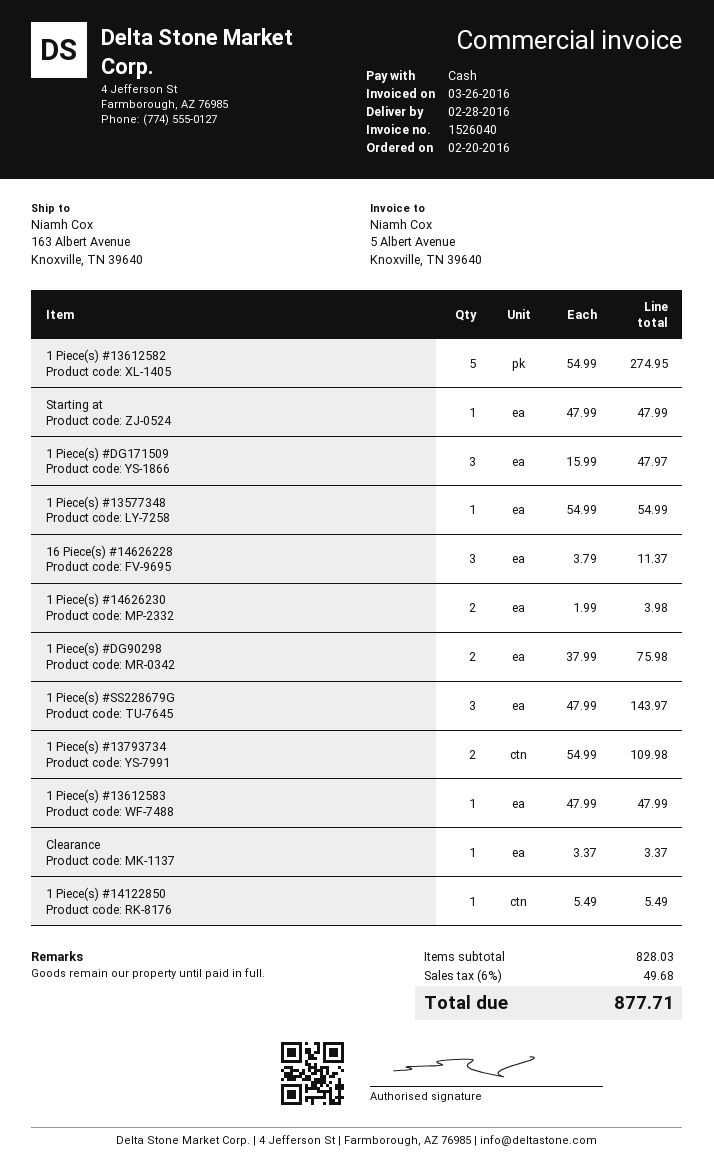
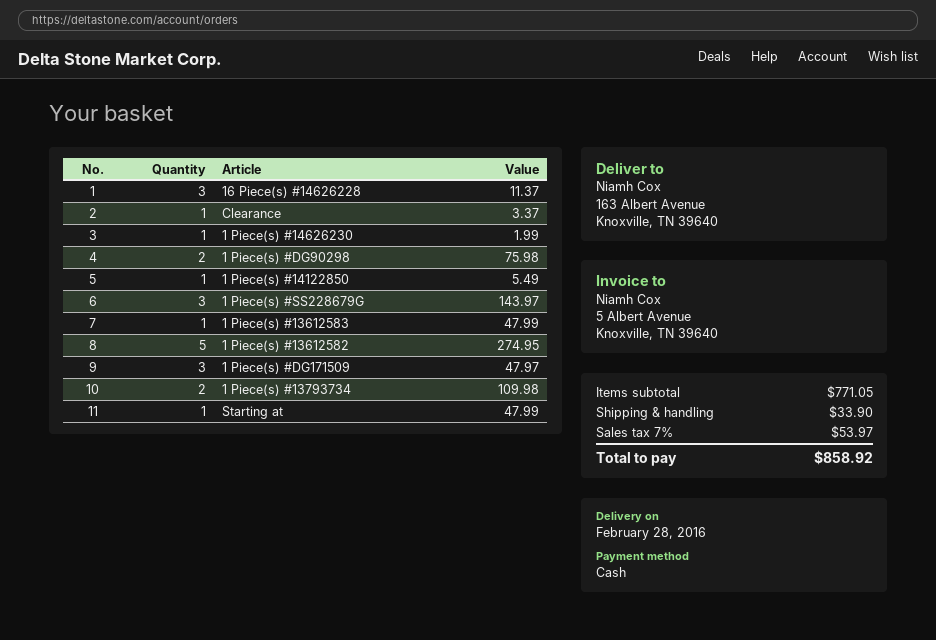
1 Piece(s) #13577348: 1 for 54.99 -> none
1 Piece(s) #14626230: 2 for 3.98 -> 1 for 1.99
subtotal: 828.03 -> 771.05
shipping: none -> 33.90
tax: 6% = 49.68 -> 7% = 53.97
total: 877.71 -> 858.92

